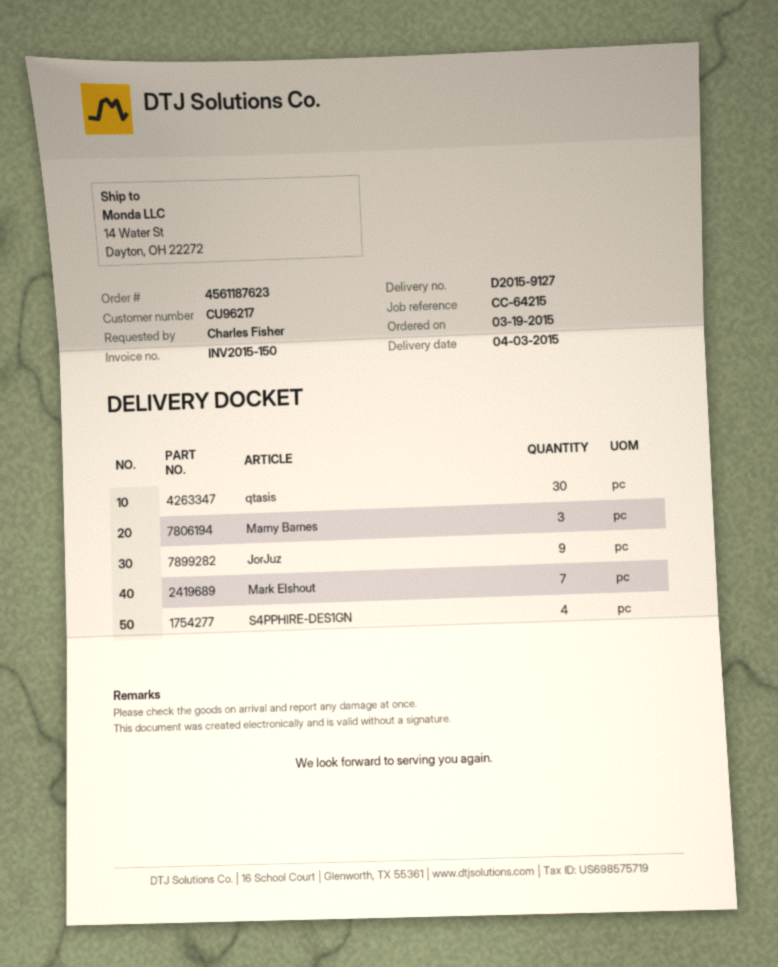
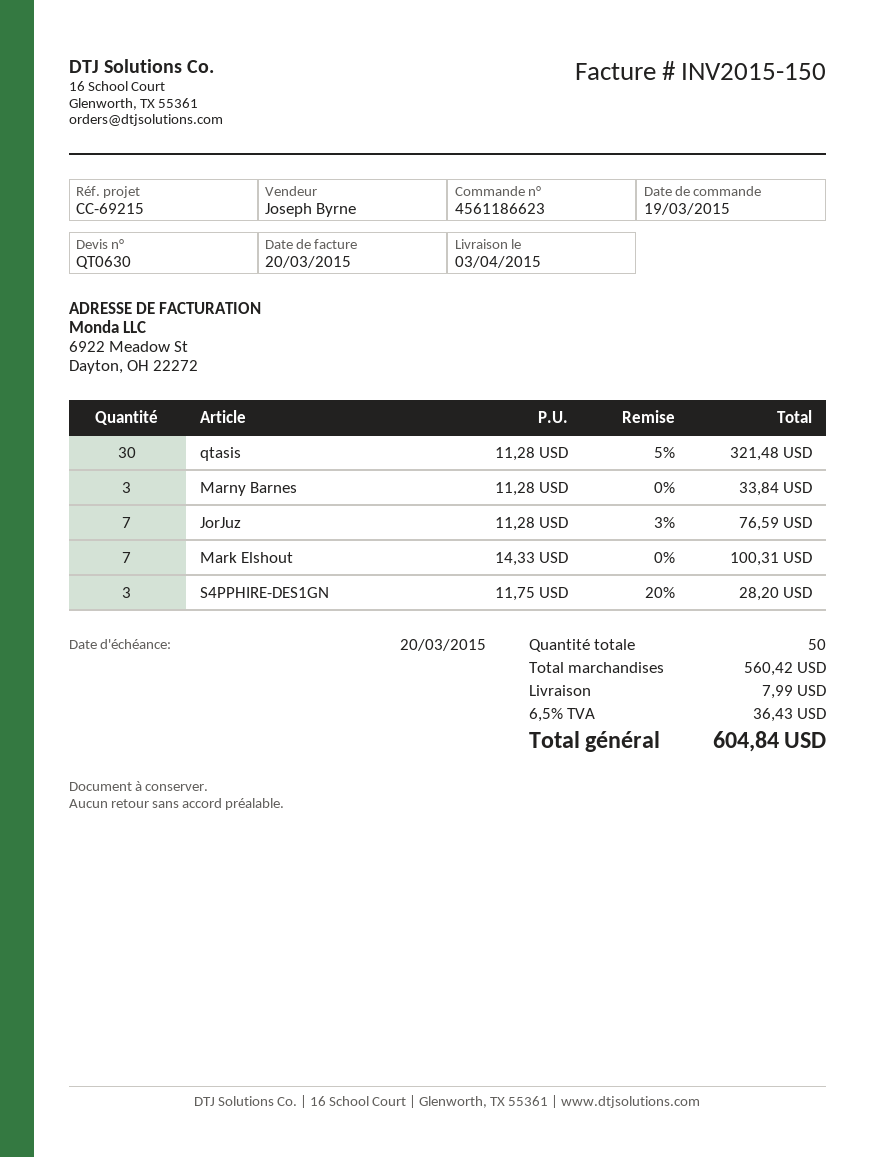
order number: 4561187623 -> 4561186623
reference: CC-64215 -> CC-69215
JorJuz: 9 -> 7
S4PPHIRE-DES1GN: 4 -> 3

